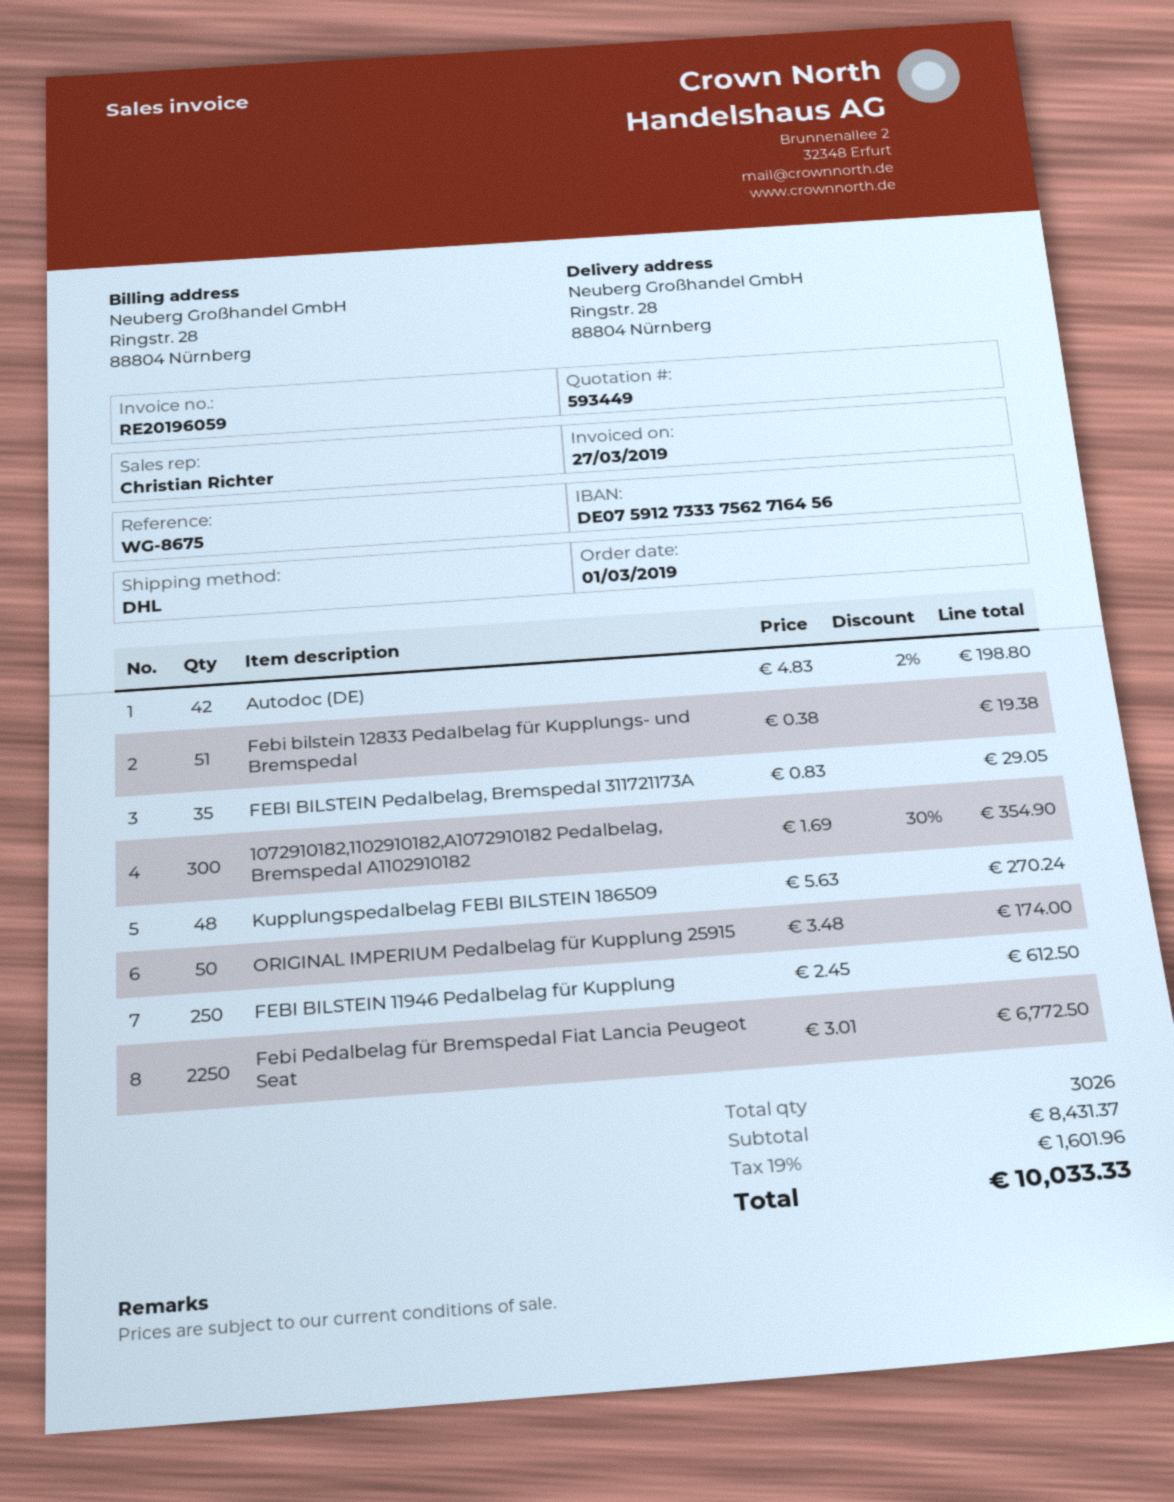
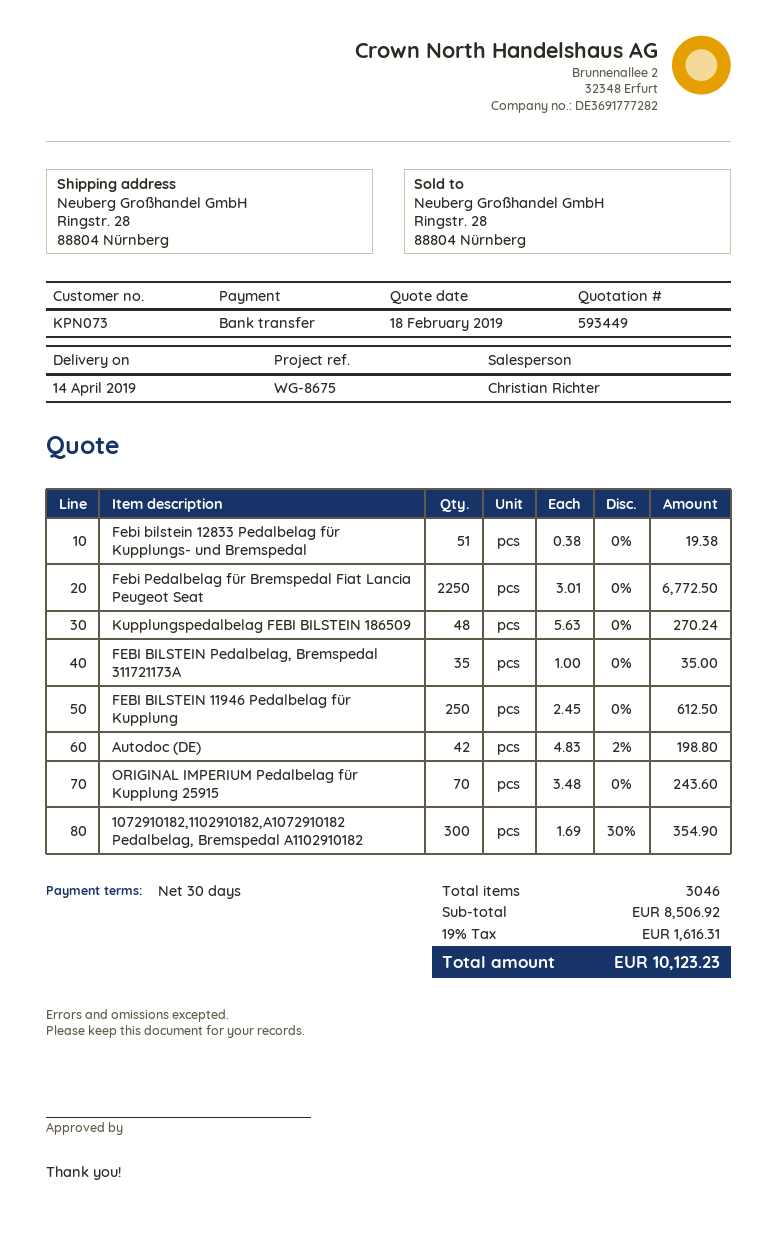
FEBI BILSTEIN Pedalbelag, Bremspedal 311721173A: 35 x 0.83 = 29.05 -> 35 x 1.00 = 35.00
ORIGINAL IMPERIUM Pedalbelag für Kupplung 25915: 50 x 3.48 = 174.00 -> 70 x 3.48 = 243.60
total quantity: 3026 -> 3046
subtotal: 8431.37 -> 8506.92
tax: 19% = 1601.96 -> 19% = 1616.31
total: 10033.33 -> 10123.23

